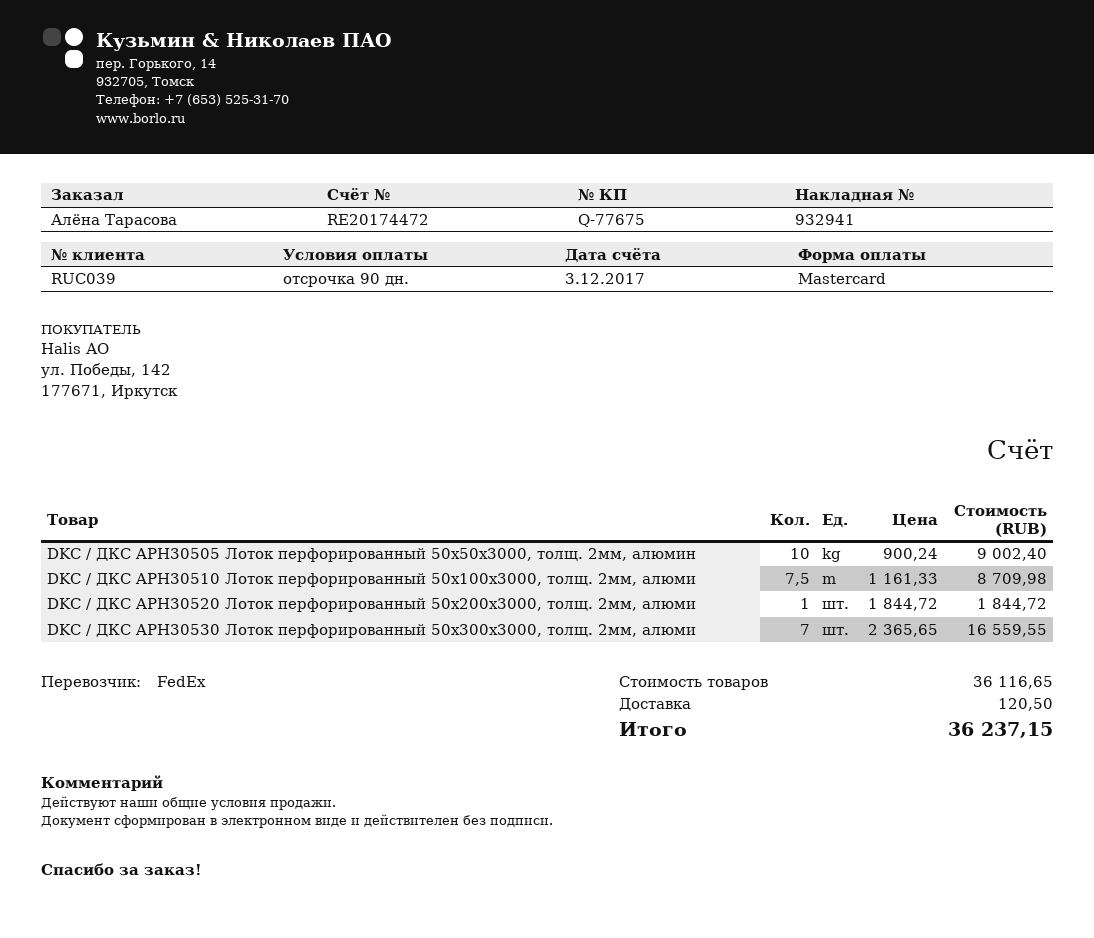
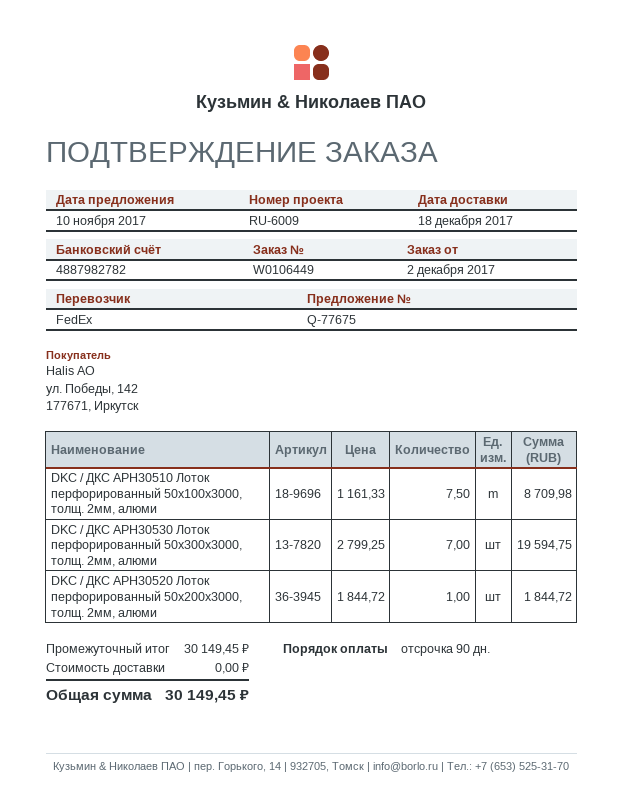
DKC / ДКС APH30505 Лоток перфорированный 50х50х3000, толщ. 2мм, алюмин: 10 x 900.24 = 9002.40 -> none
DKC / ДКС APH30530 Лоток перфорированный 50х300х3000, толщ. 2мм, алюми: 7 x 2365.65 = 16559.55 -> 7 x 2799.25 = 19594.75
subtotal: 36116.65 -> 30149.45
shipping: 120.50 -> 0.00
total: 36237.15 -> 30149.45

